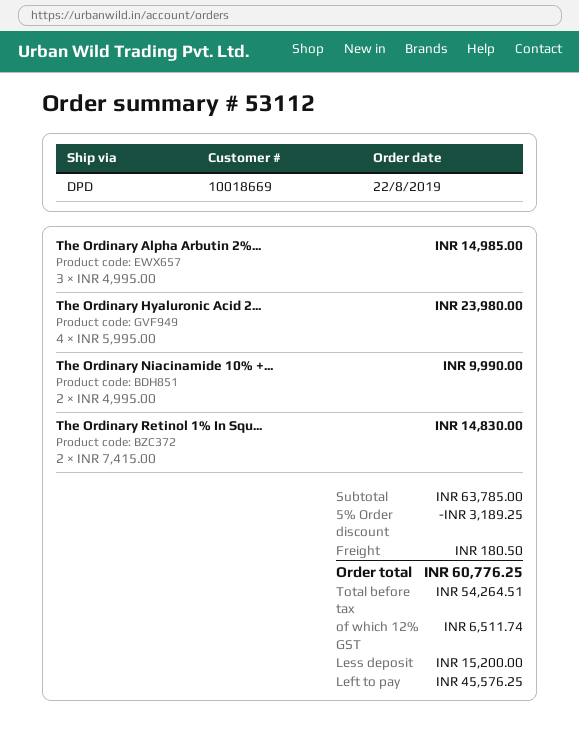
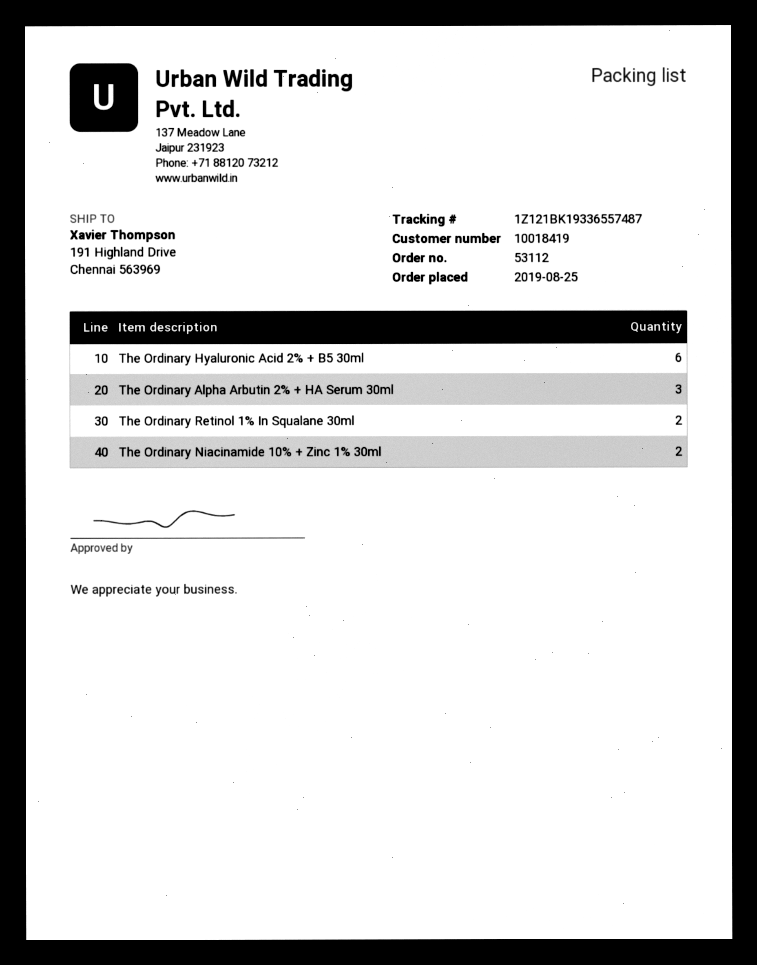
order date: 2019-08-22 -> 2019-08-25
customer number: 10018669 -> 10018419
The Ordinary Hyaluronic Acid 2...: 4 -> 6

